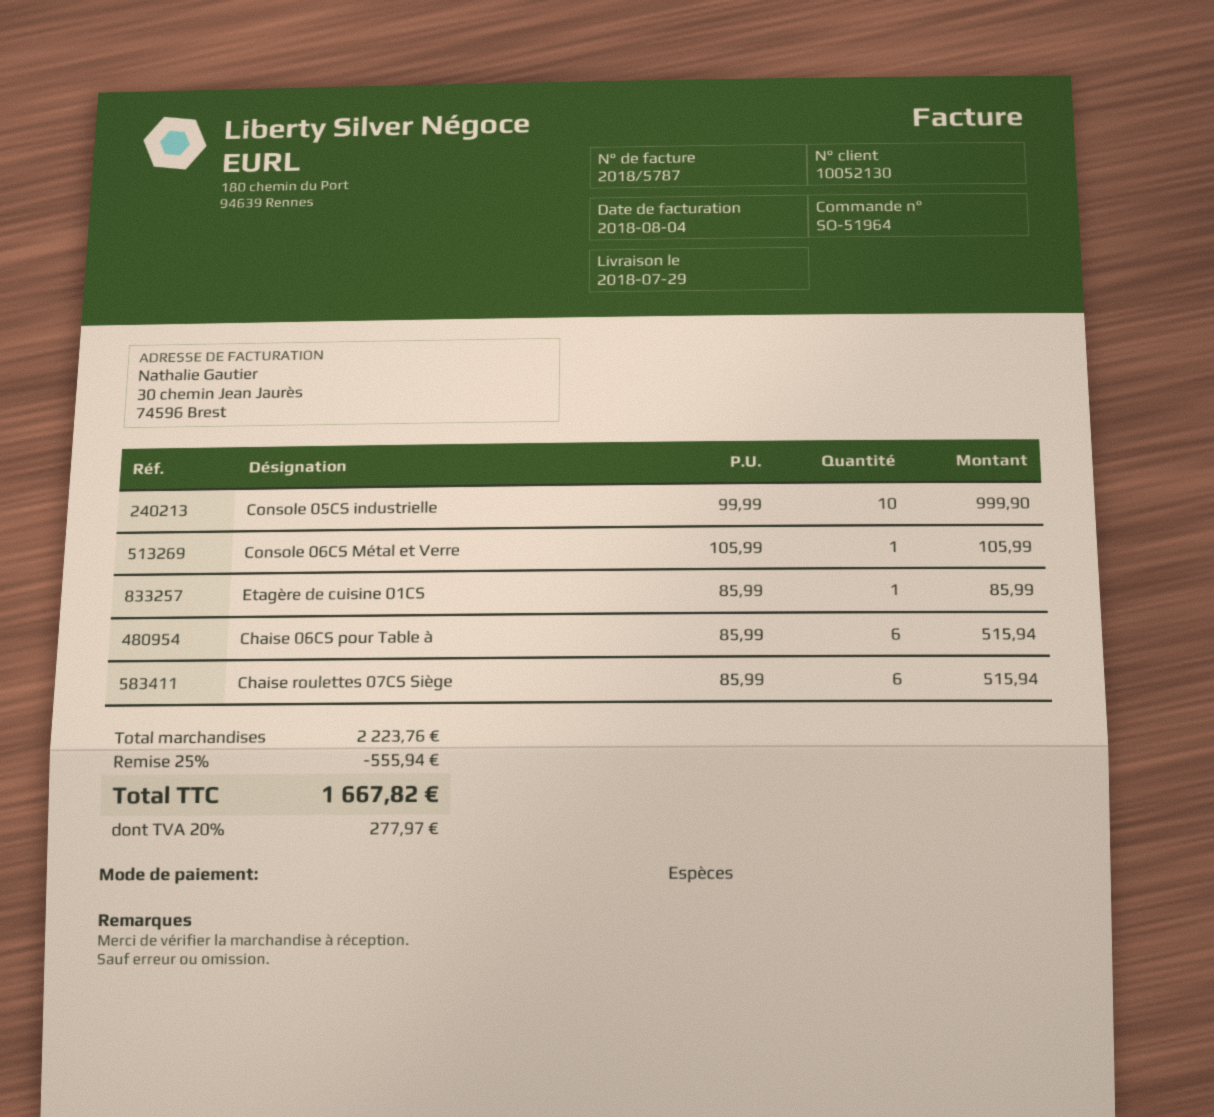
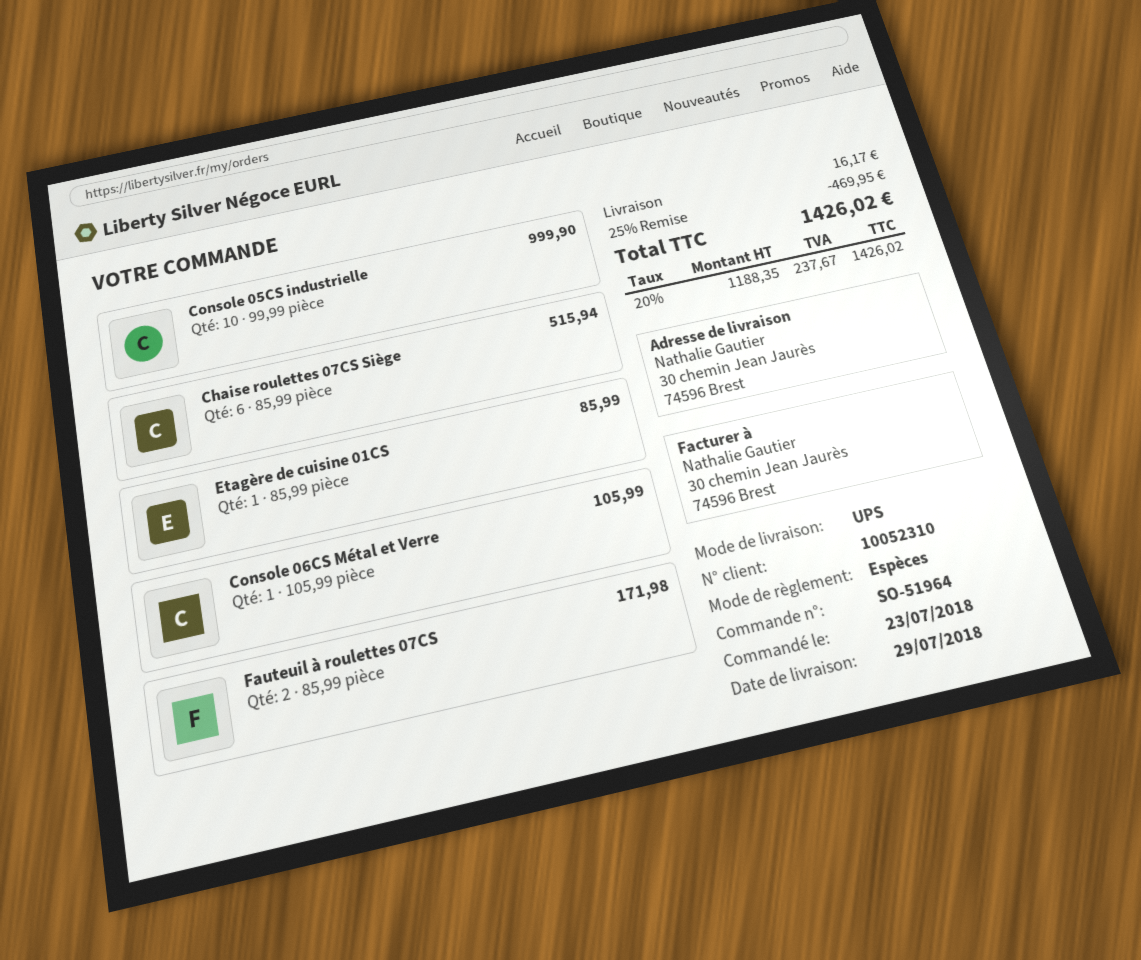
customer number: 10052130 -> 10052310
Chaise 06CS pour Table à: 6 x 85.99 = 515.94 -> none
Fauteuil à roulettes 07CS: none -> 2 x 85.99 = 171.98
discount: 25% = 555.94 -> 25% = 469.95
shipping: none -> 16.17
tax: 20% = 277.97 -> 20% = 237.67
total: 1667.82 -> 1426.02

